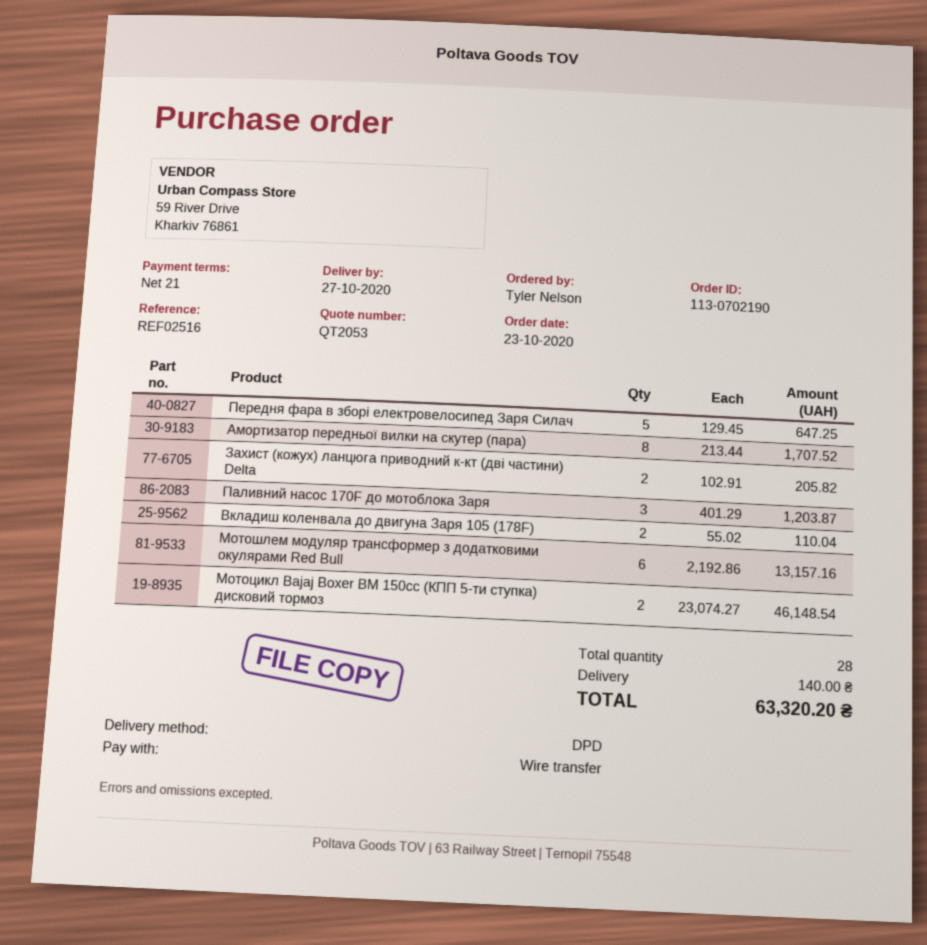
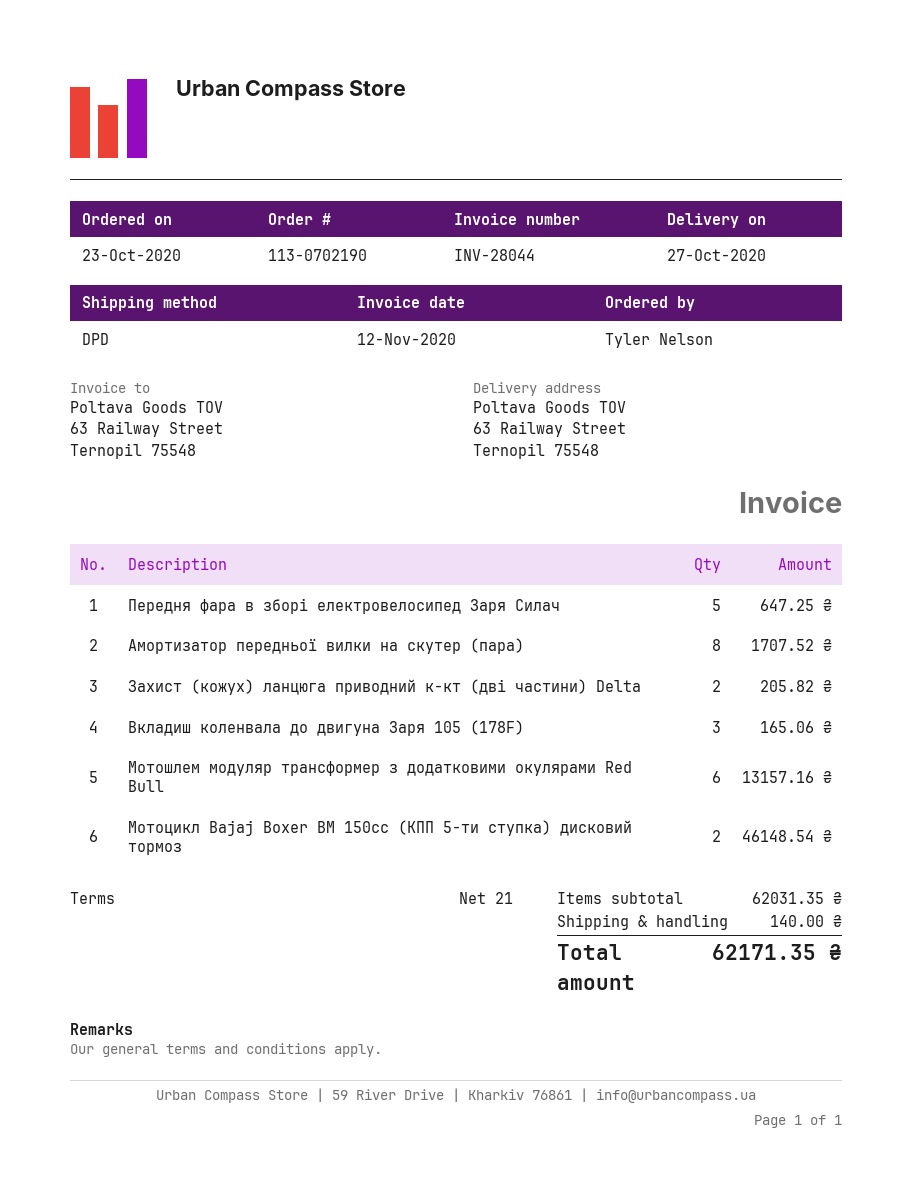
Паливний насос 170F до мотоблока Заря: 3 for 1203.87 -> none
Вкладиш коленвала до двигуна Заря 105 (178F): 2 for 110.04 -> 3 for 165.06
total: 63320.20 -> 62171.35

